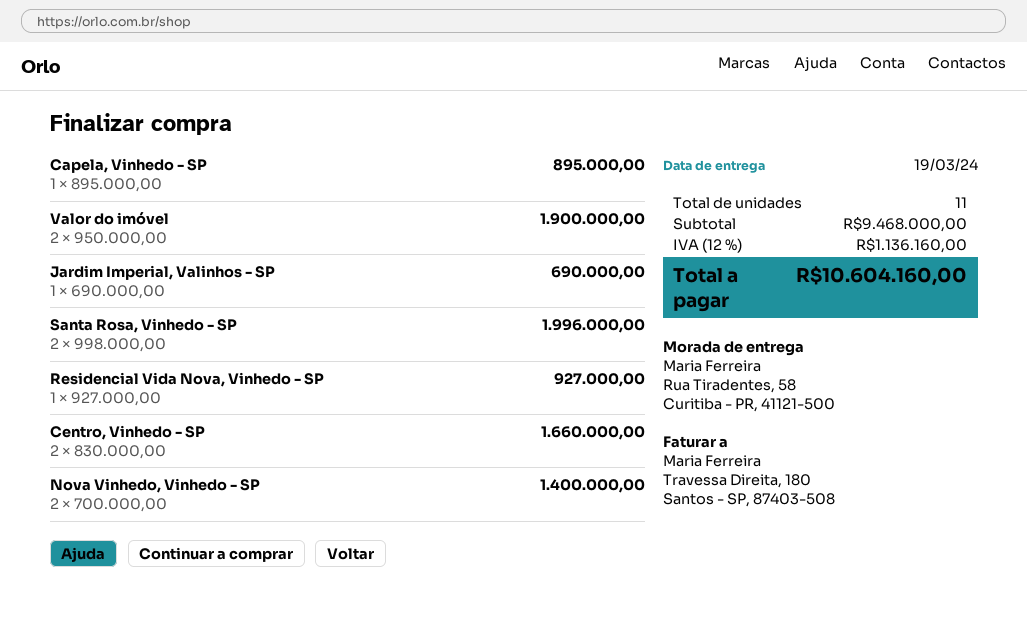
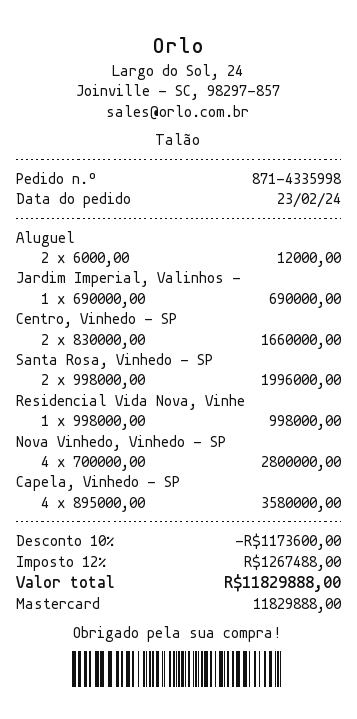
Capela, Vinhedo - SP: 1 x 895000.00 = 895000.00 -> 4 x 895000.00 = 3580000.00
Valor do imóvel: 2 x 950000.00 = 1900000.00 -> none
Residencial Vida Nova, Vinhedo - SP: 1 x 927000.00 = 927000.00 -> 1 x 998000.00 = 998000.00
Nova Vinhedo, Vinhedo - SP: 2 x 700000.00 = 1400000.00 -> 4 x 700000.00 = 2800000.00
Aluguel: none -> 2 x 6000.00 = 12000.00
discount: none -> 10% = 1173600.00
tax: 12% = 1136160.00 -> 12% = 1267488.00
total: 10604160.00 -> 11829888.00

